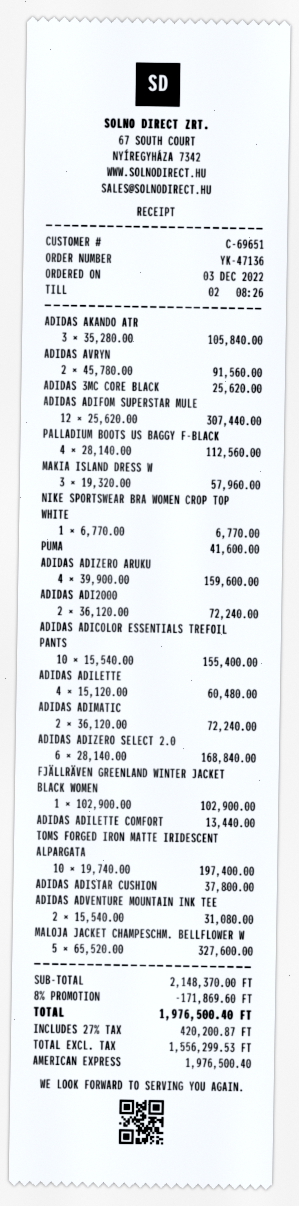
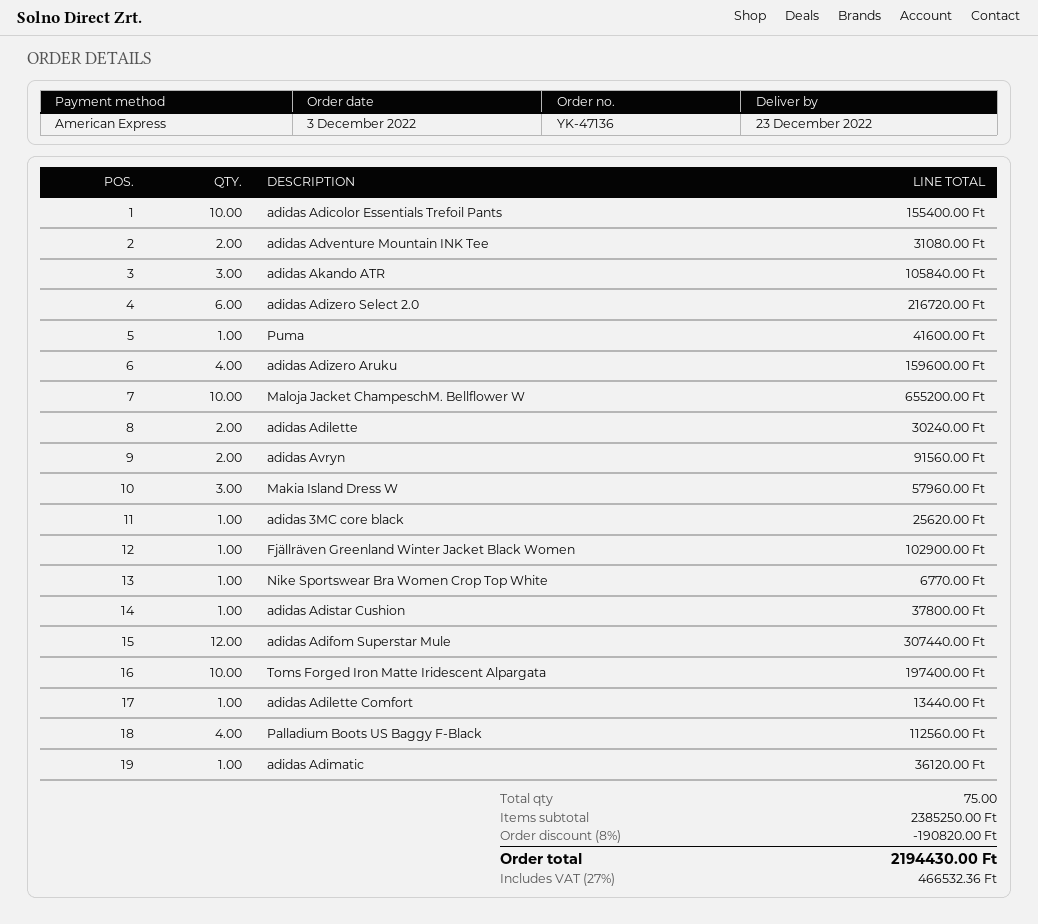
ADIDAS ADI2000: 2 for 72240.00 -> none
ADIDAS ADILETTE: 4 for 60480.00 -> 2 for 30240.00
ADIDAS ADIMATIC: 2 for 72240.00 -> 1 for 36120.00
ADIDAS ADIZERO SELECT 2.0: 6 for 168840.00 -> 6 for 216720.00
MALOJA JACKET CHAMPESCHM. BELLFLOWER W: 5 for 327600.00 -> 10 for 655200.00
subtotal: 2148370.00 -> 2385250.00
discount: 8% = 171869.60 -> 8% = 190820.00
tax: 27% = 420200.87 -> 27% = 466532.36
total: 1976500.40 -> 2194430.00

